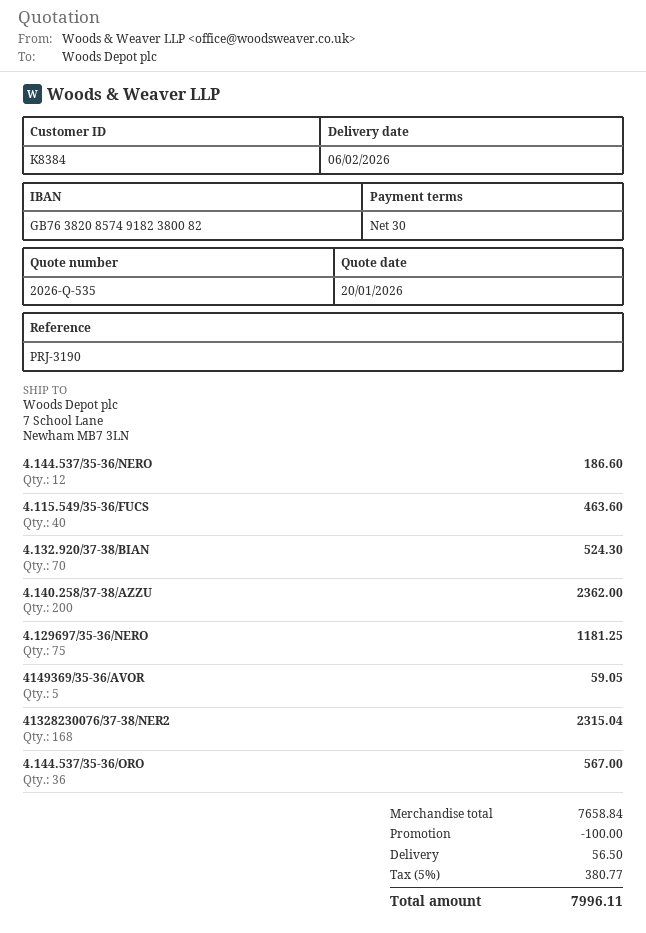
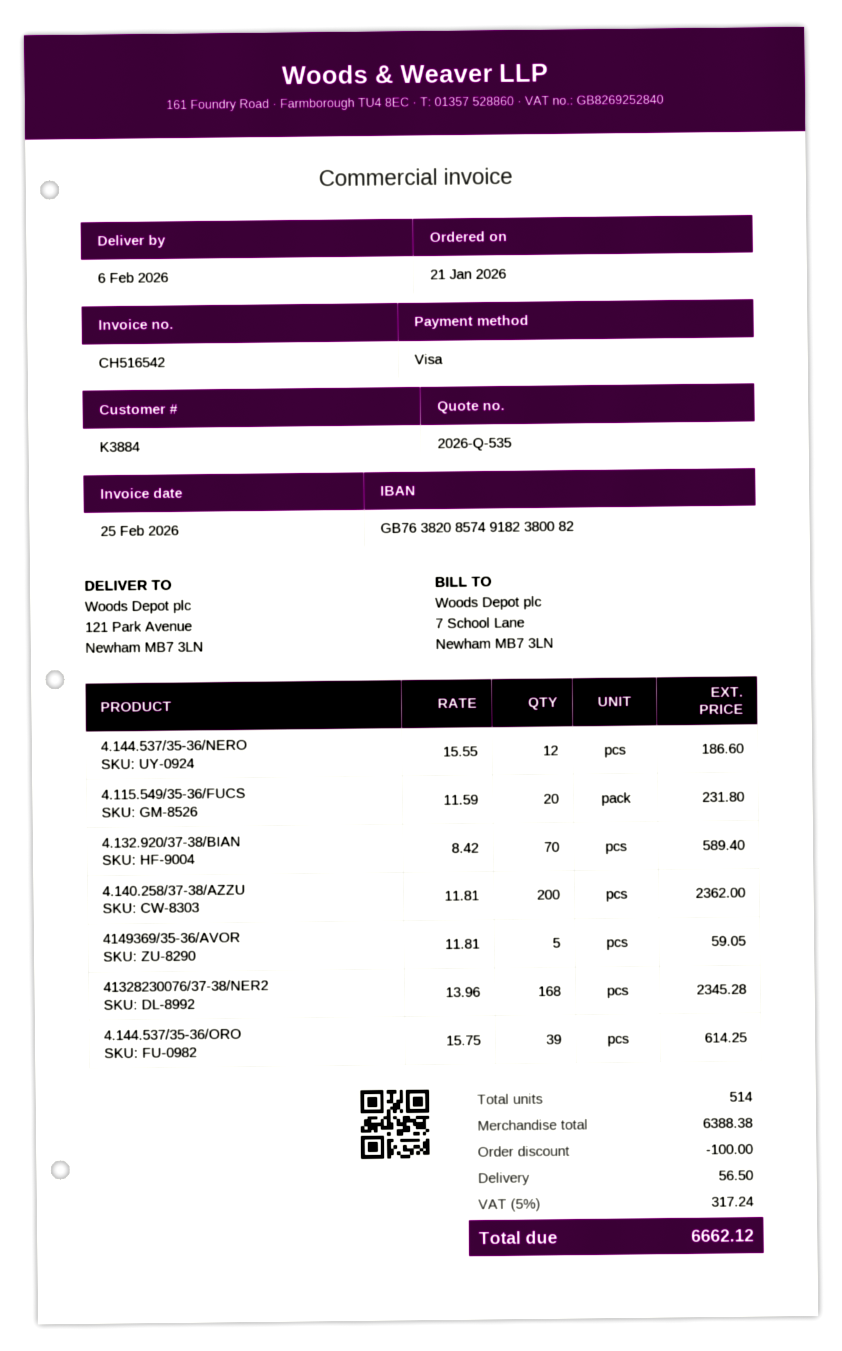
customer number: K8384 -> K3884
ship to: 7 School Lane, Newham MB7 3LN -> 121 Park Avenue, Newham MB7 3LN
4.115.549/35-36/FUCS: 40 for 463.60 -> 20 for 231.80
4.132.920/37-38/BIAN: 70 for 524.30 -> 70 for 589.40
4.129697/35-36/NERO: 75 for 1181.25 -> none
41328230076/37-38/NER2: 168 for 2315.04 -> 168 for 2345.28
4.144.537/35-36/ORO: 36 for 567.00 -> 39 for 614.25
subtotal: 7658.84 -> 6388.38
tax: 5% = 380.77 -> 5% = 317.24
total: 7996.11 -> 6662.12

